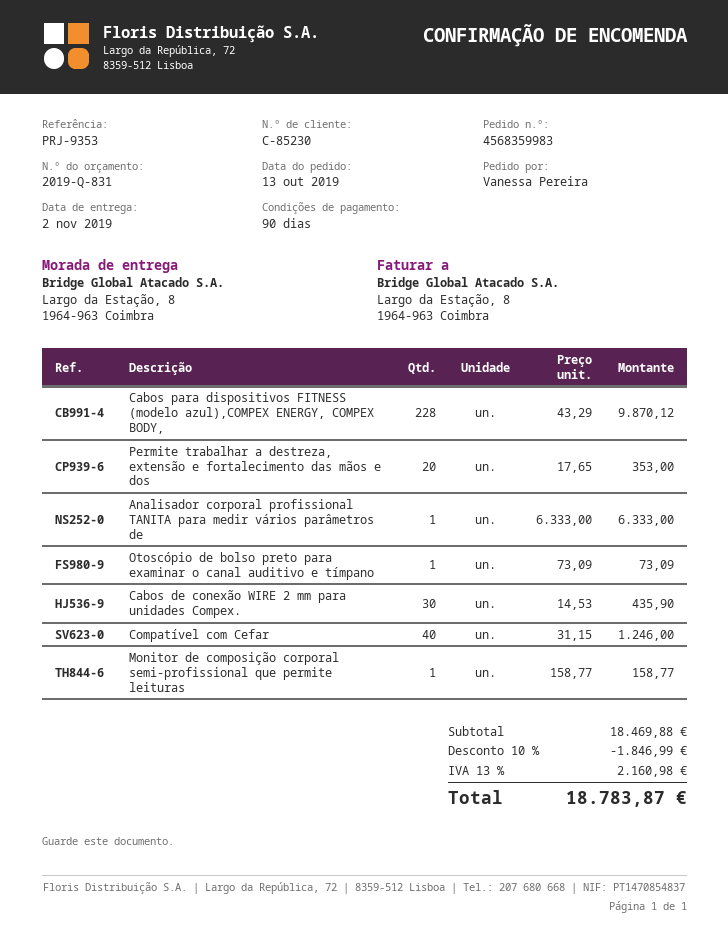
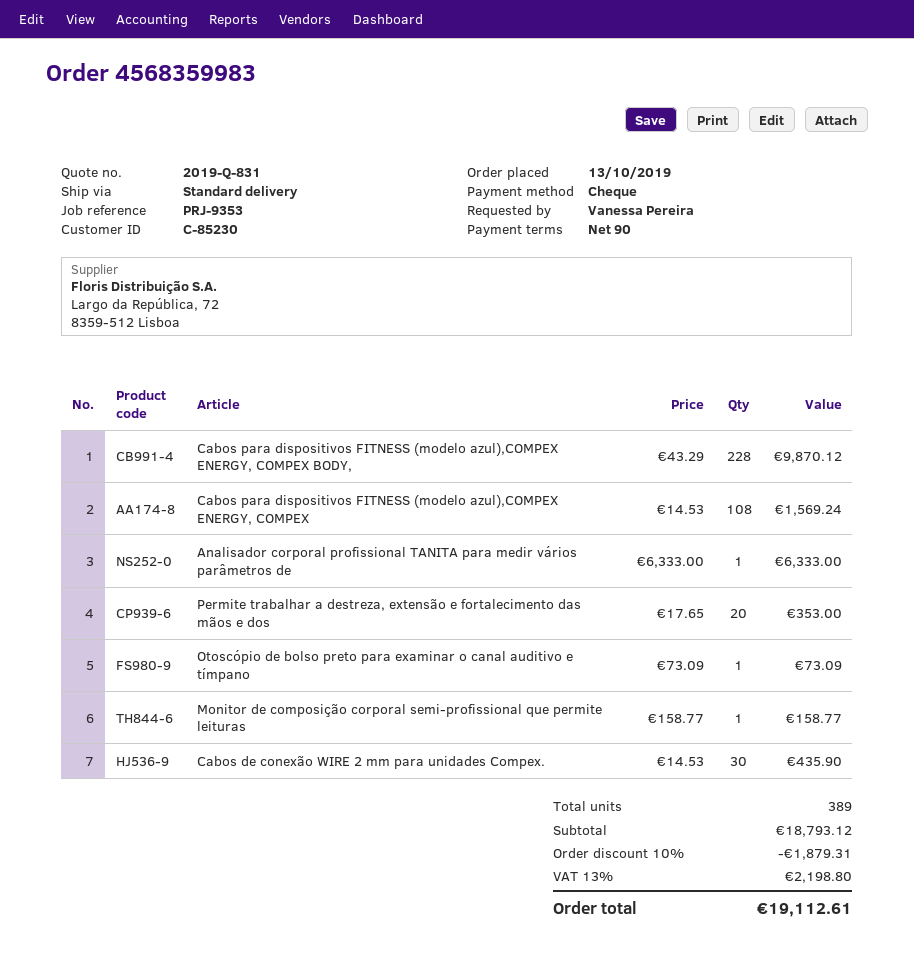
Compatível com Cefar: 40 x 31.15 = 1246.00 -> none
Cabos para dispositivos FITNESS (modelo azul),COMPEX ENERGY, COMPEX: none -> 108 x 14.53 = 1569.24
subtotal: 18469.88 -> 18793.12
discount: 10% = 1846.99 -> 10% = 1879.31
tax: 13% = 2160.98 -> 13% = 2198.80
total: 18783.87 -> 19112.61

